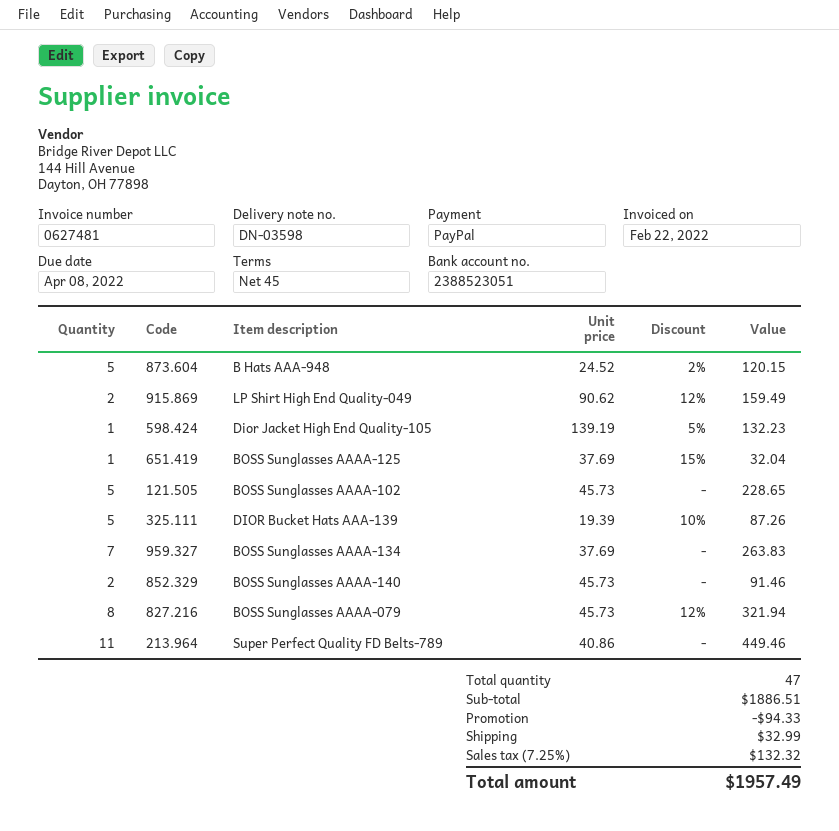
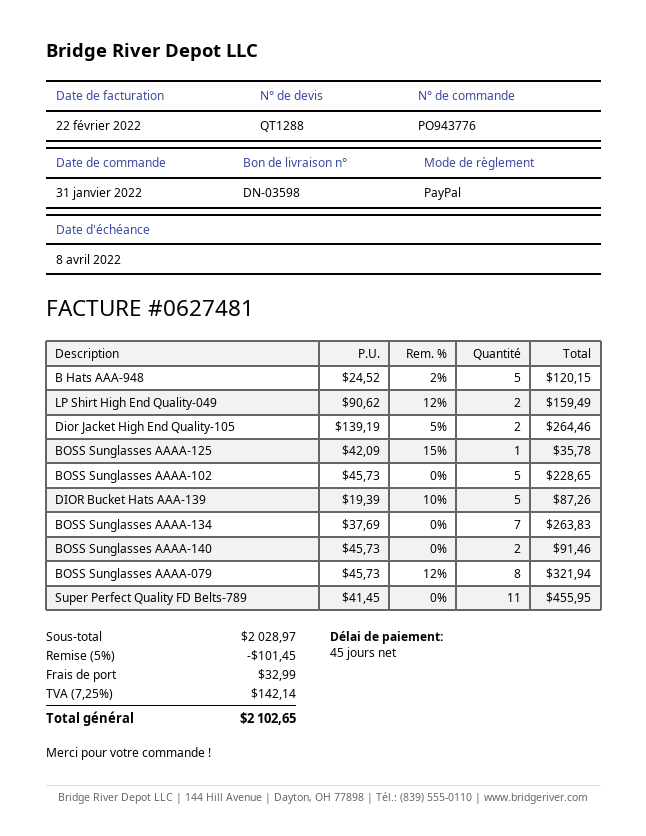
Dior Jacket High End Quality-105: 1 x 139.19 - 5% = 132.23 -> 2 x 139.19 - 5% = 264.46
BOSS Sunglasses AAAA-125: 1 x 37.69 - 15% = 32.04 -> 1 x 42.09 - 15% = 35.78
Super Perfect Quality FD Belts-789: 11 x 40.86 = 449.46 -> 11 x 41.45 = 455.95
subtotal: 1886.51 -> 2028.97
discount: 94.33 -> 101.45
tax: 7.25% = 132.32 -> 7.25% = 142.14
total: 1957.49 -> 2102.65

